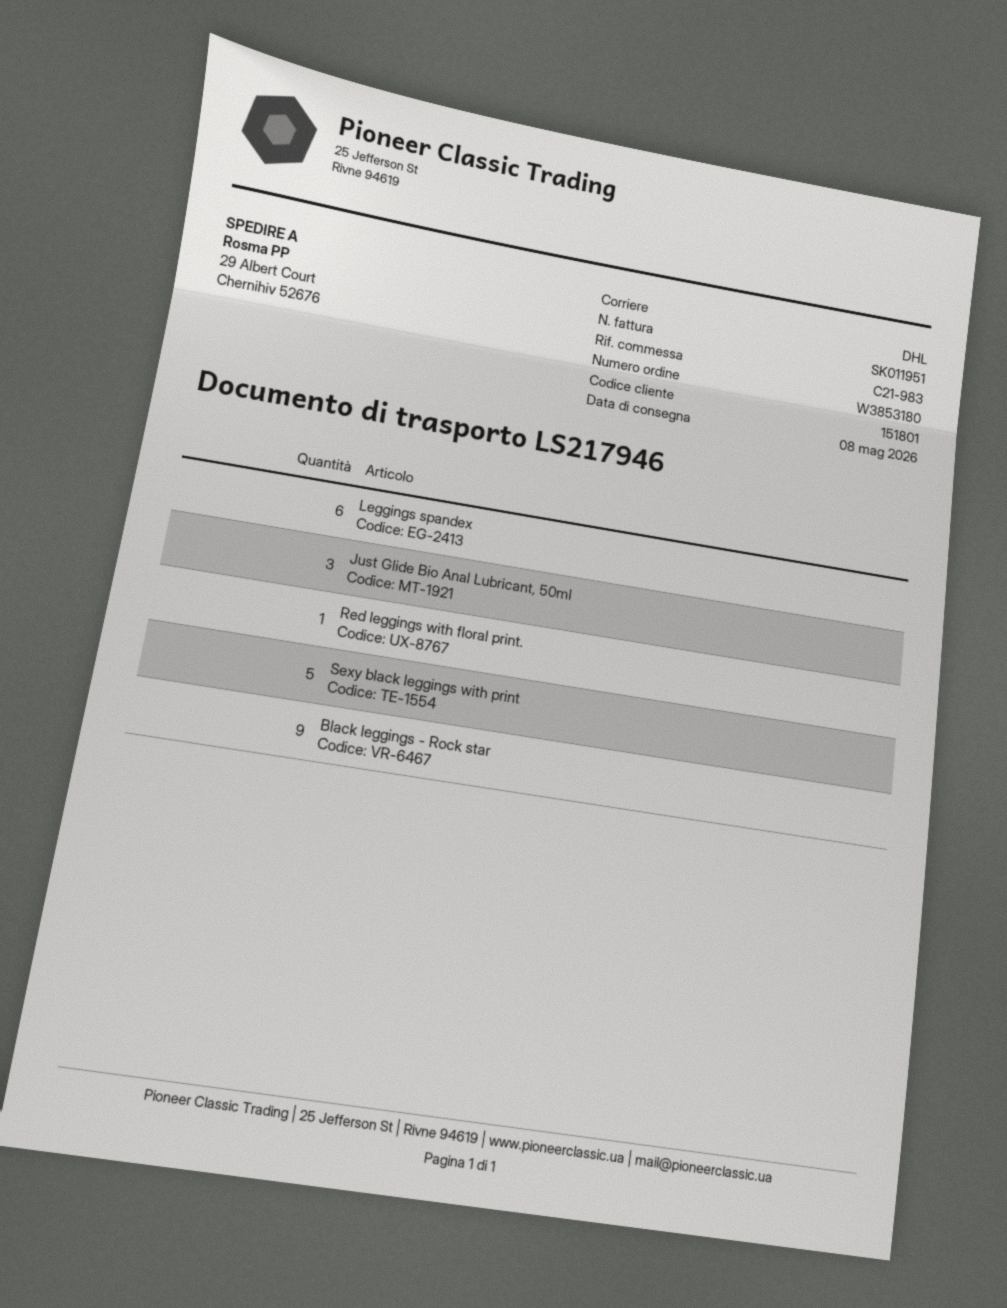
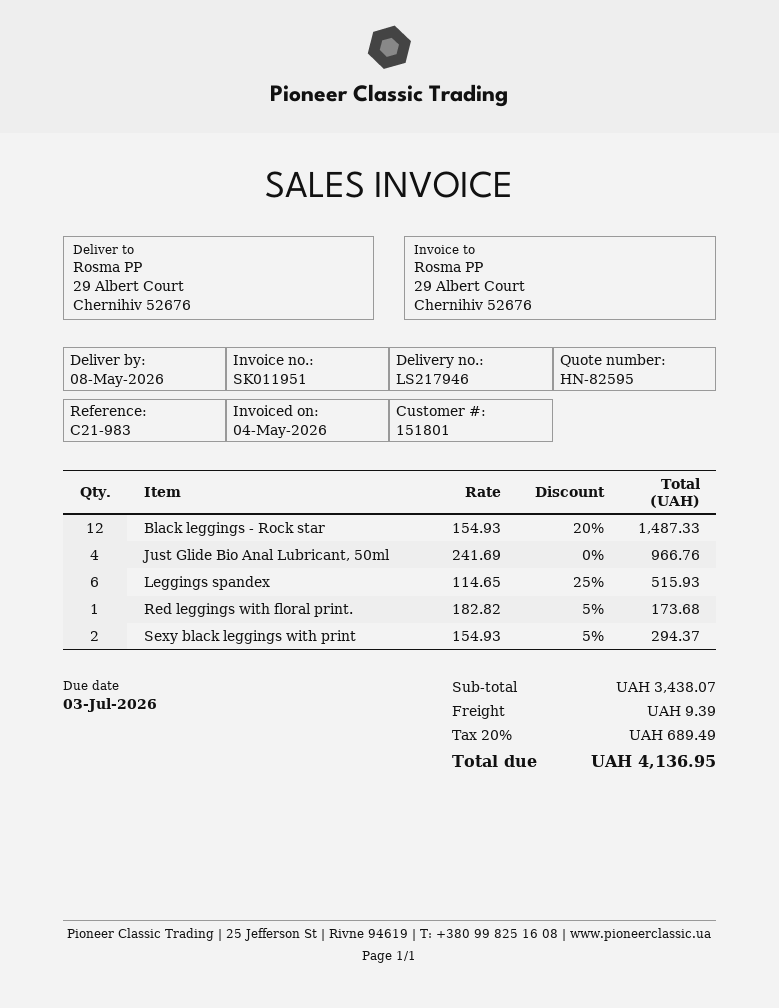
Just Glide Bio Anal Lubricant, 50ml: 3 -> 4
Sexy black leggings with print: 5 -> 2
Black leggings - Rock star: 9 -> 12

